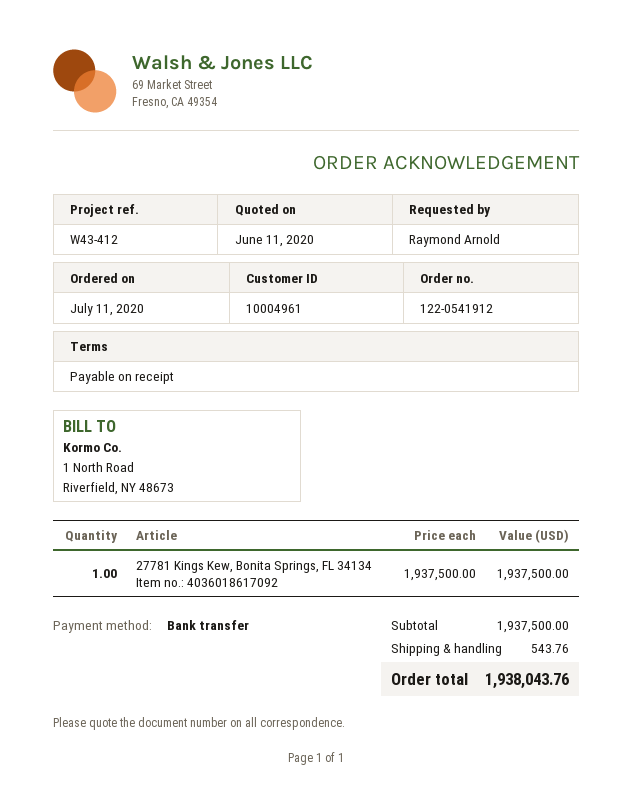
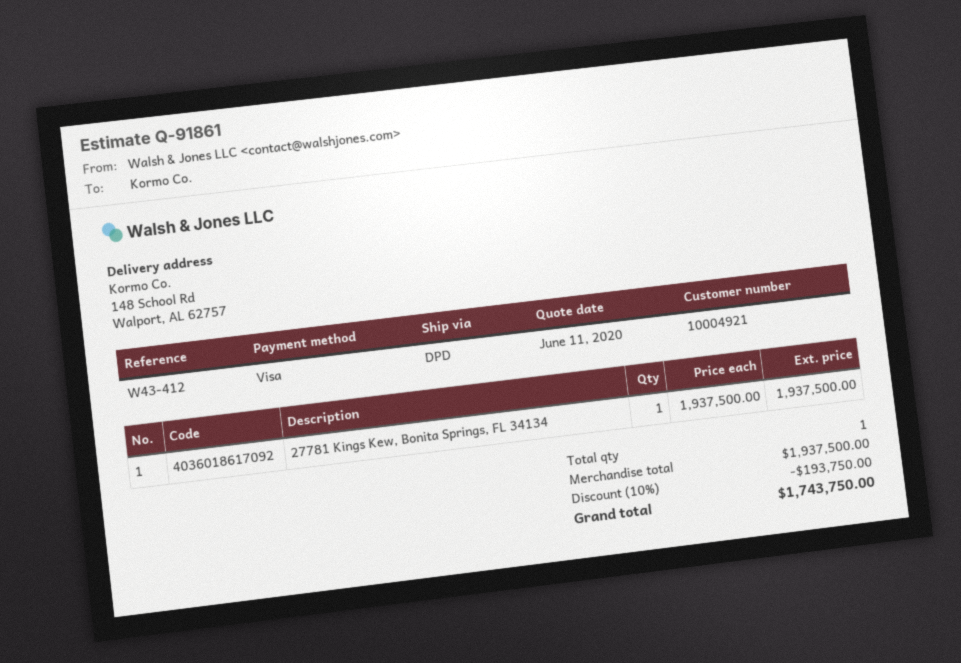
customer number: 10004961 -> 10004921
payment method: bank transfer -> Visa
discount: none -> 10% = 193750.00
shipping: 543.76 -> none
total: 1938043.76 -> 1743750.00

